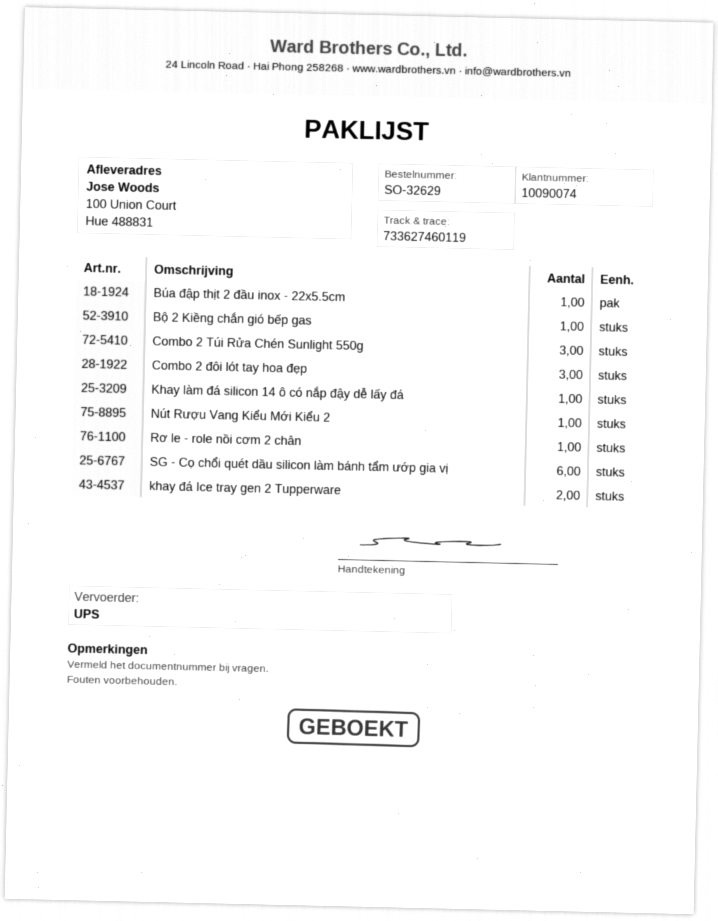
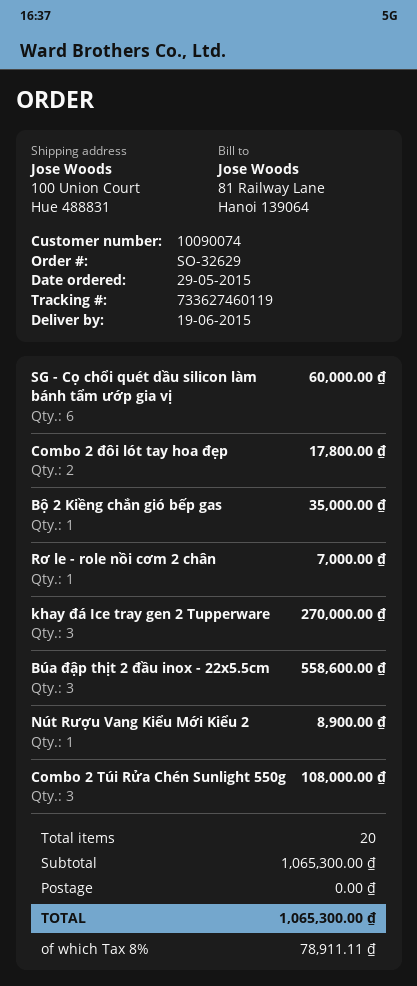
Búa đập thịt 2 đầu inox - 22x5.5cm: 1 -> 3
Combo 2 đôi lót tay hoa đẹp: 3 -> 2
Khay làm đá silicon 14 ô có nắp đậy dễ lấy đá: 1 -> none
khay đá Ice tray gen 2 Tupperware: 2 -> 3

